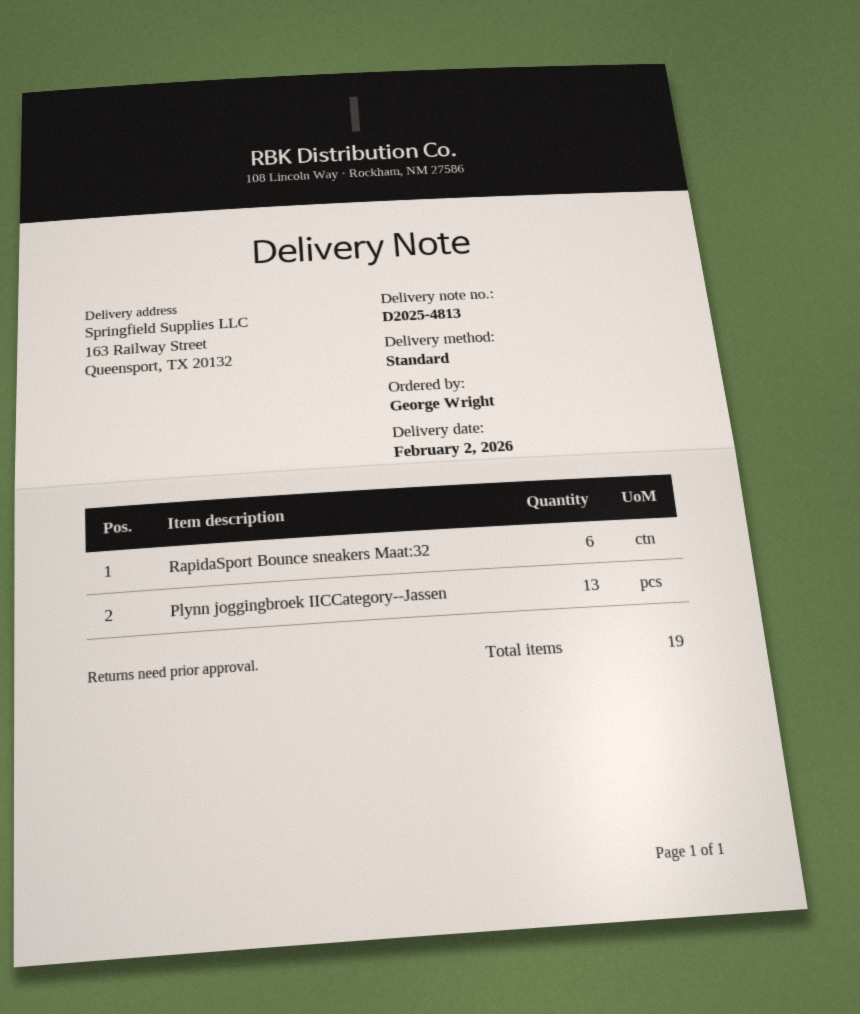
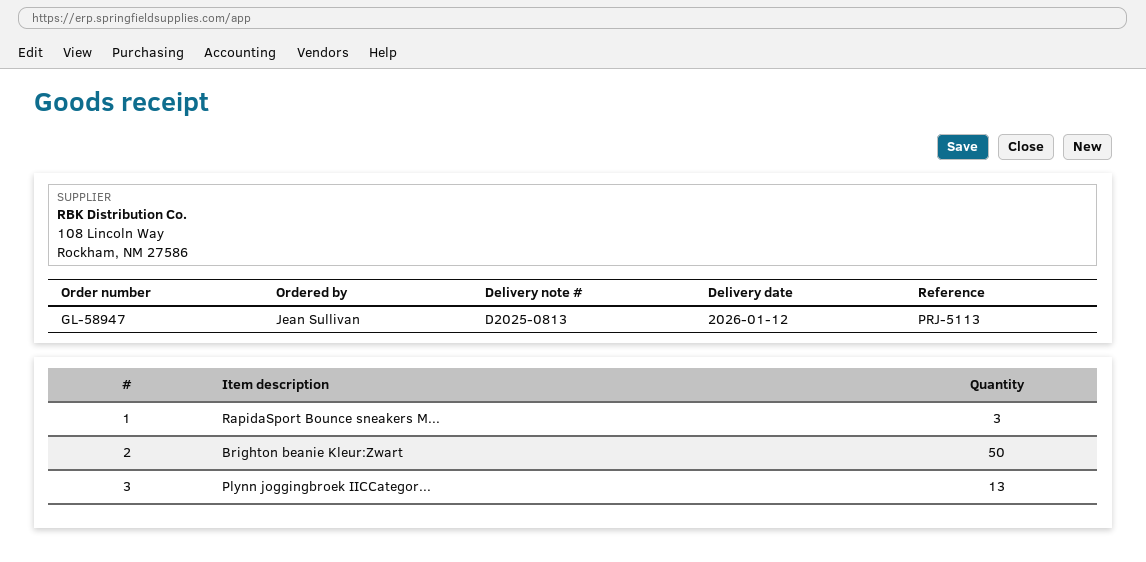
delivery note number: D2025-4813 -> D2025-0813
delivery date: 2026-02-02 -> 2026-01-12
ordered by: George Wright -> Jean Sullivan
RapidaSport Bounce sneakers Maat:32: 6 -> 3
Brighton beanie Kleur:Zwart: none -> 50

